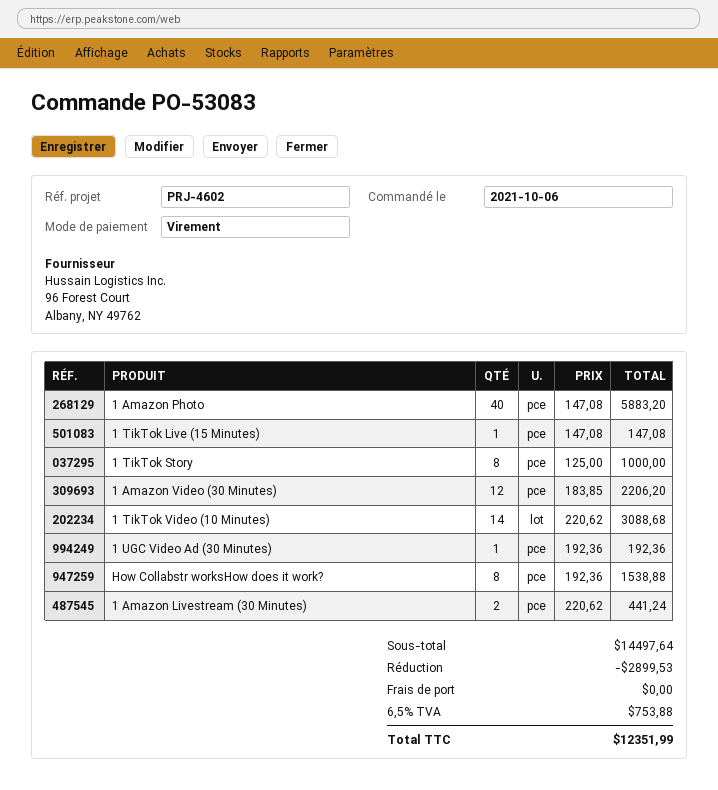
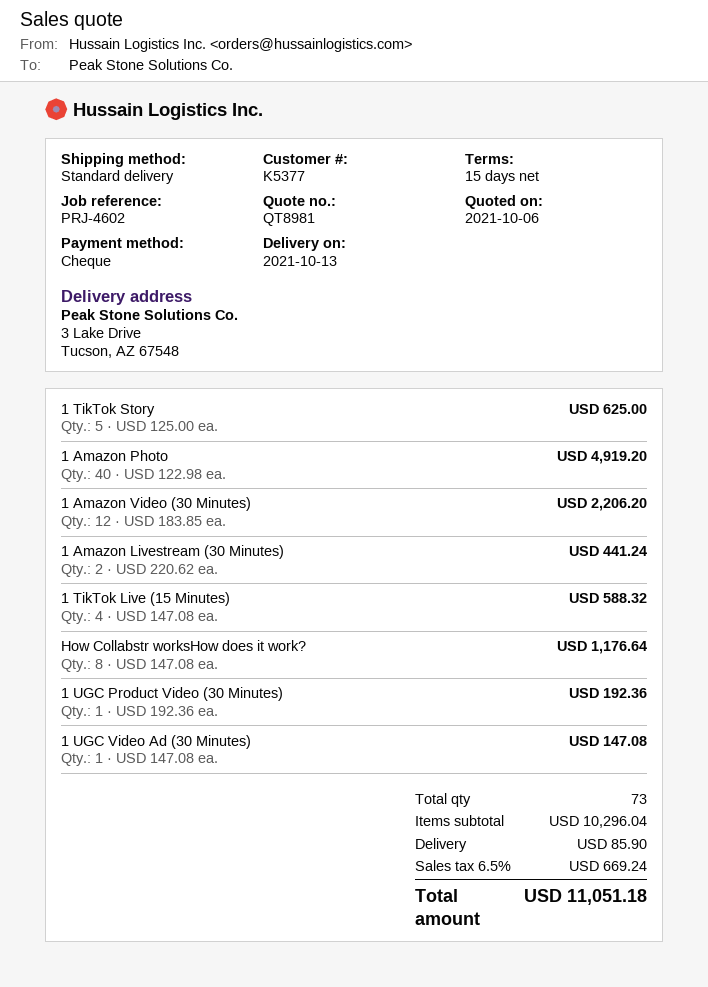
payment method: bank transfer -> cheque
1 Amazon Photo: 40 x 147.08 = 5883.20 -> 40 x 122.98 = 4919.20
1 TikTok Live (15 Minutes): 1 x 147.08 = 147.08 -> 4 x 147.08 = 588.32
1 TikTok Story: 8 x 125.00 = 1000.00 -> 5 x 125.00 = 625.00
1 TikTok Video (10 Minutes): 14 x 220.62 = 3088.68 -> none
1 UGC Video Ad (30 Minutes): 1 x 192.36 = 192.36 -> 1 x 147.08 = 147.08
How Collabstr worksHow does it work?: 8 x 192.36 = 1538.88 -> 8 x 147.08 = 1176.64
1 UGC Product Video (30 Minutes): none -> 1 x 192.36 = 192.36
subtotal: 14497.64 -> 10296.04
discount: 2899.53 -> none
shipping: 0.00 -> 85.90
tax: 6.5% = 753.88 -> 6.5% = 669.24
total: 12351.99 -> 11051.18

